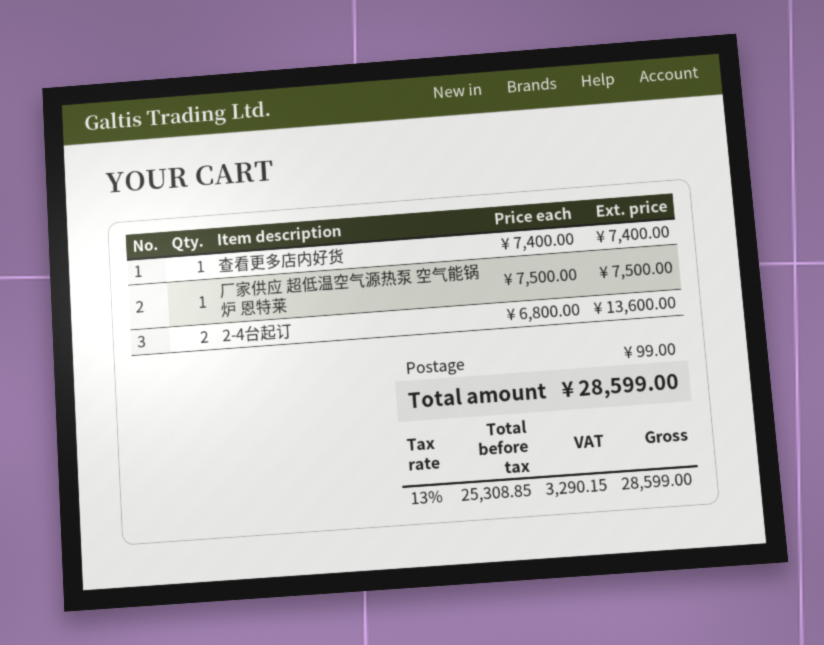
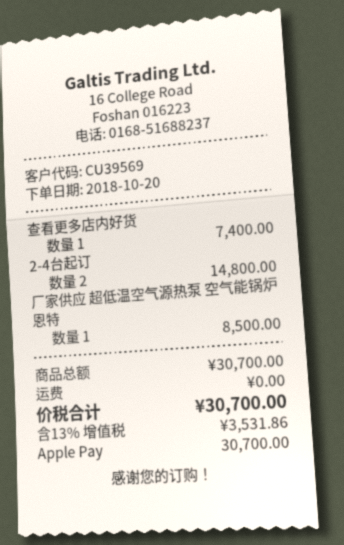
厂家供应 超低温空气源热泵 空气能锅炉 恩特莱: 1 for 7500.00 -> 1 for 8500.00
2-4台起订: 2 for 13600.00 -> 2 for 14800.00
shipping: 99.00 -> 0.00
tax: 13% = 3290.15 -> 13% = 3531.86
total: 28599.00 -> 30700.00

